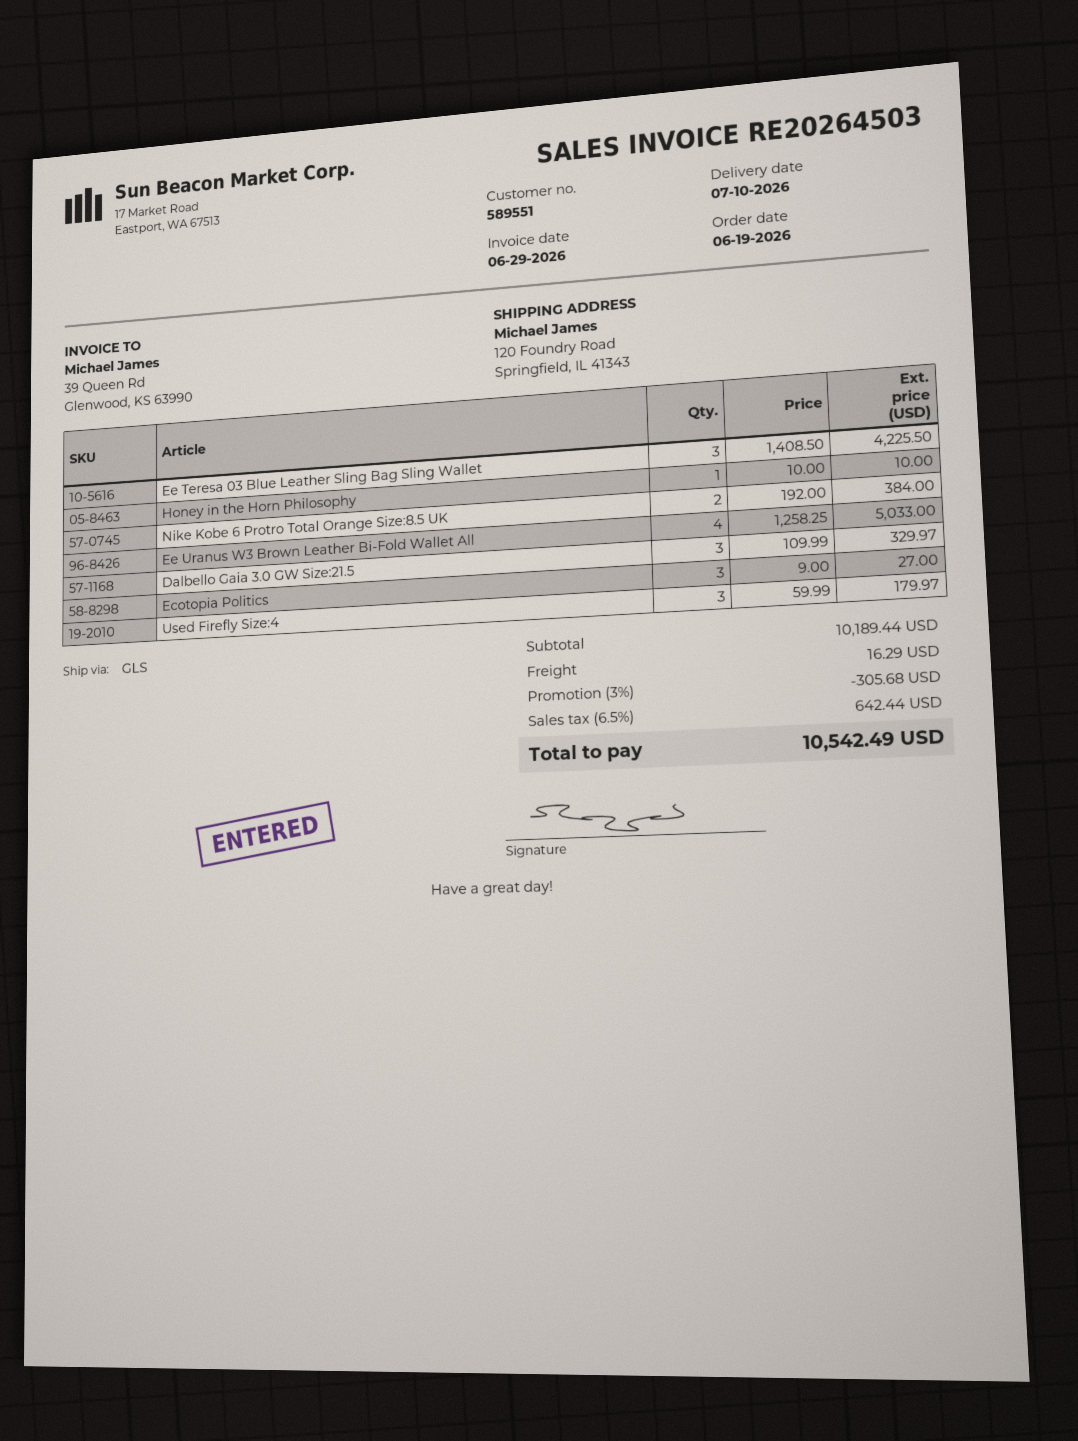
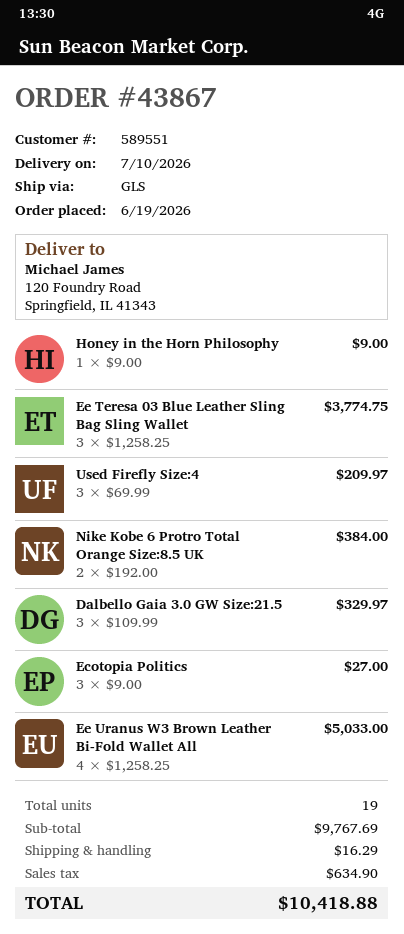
Ee Teresa 03 Blue Leather Sling Bag Sling Wallet: 3 x 1408.50 = 4225.50 -> 3 x 1258.25 = 3774.75
Honey in the Horn Philosophy: 1 x 10.00 = 10.00 -> 1 x 9.00 = 9.00
Used Firefly Size:4: 3 x 59.99 = 179.97 -> 3 x 69.99 = 209.97
subtotal: 10189.44 -> 9767.69
discount: 3% = 305.68 -> none
tax: 642.44 -> 634.90
total: 10542.49 -> 10418.88

